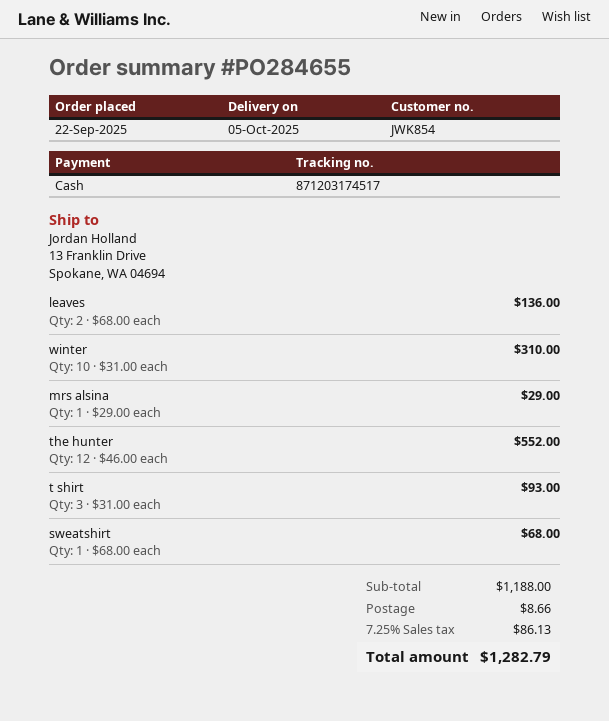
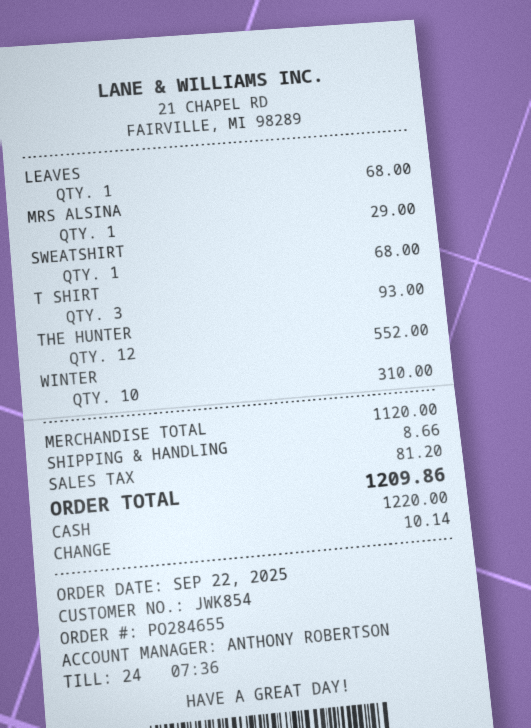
leaves: 2 for 136.00 -> 1 for 68.00
subtotal: 1188.00 -> 1120.00
tax: 86.13 -> 81.20
total: 1282.79 -> 1209.86

